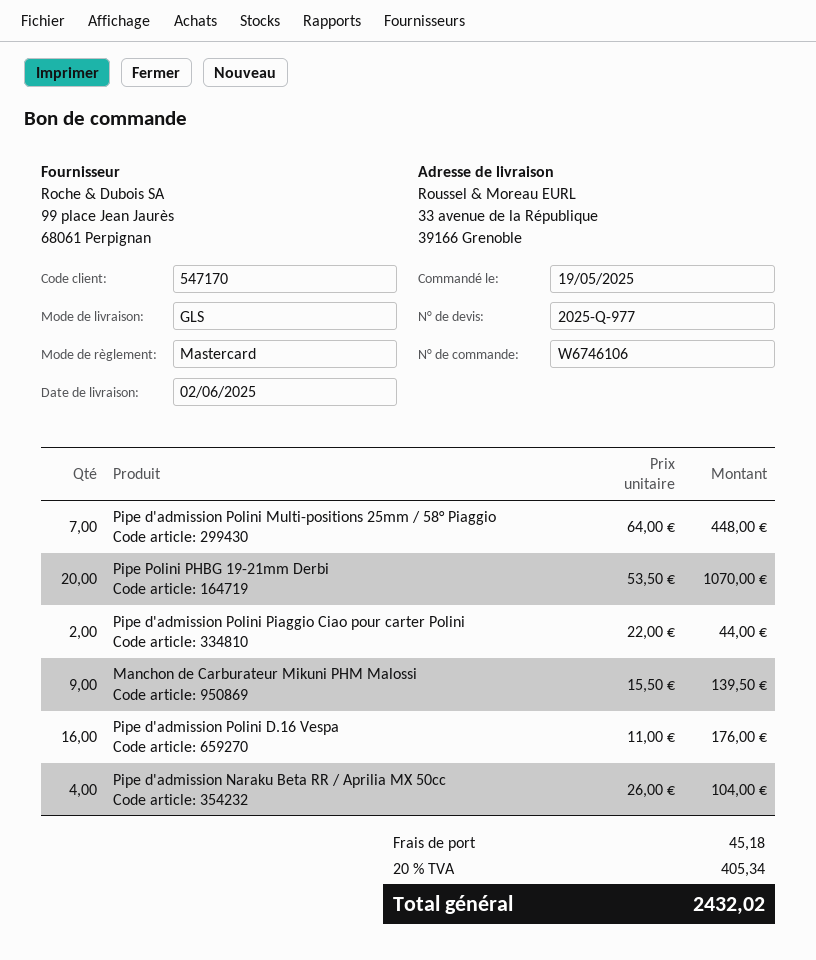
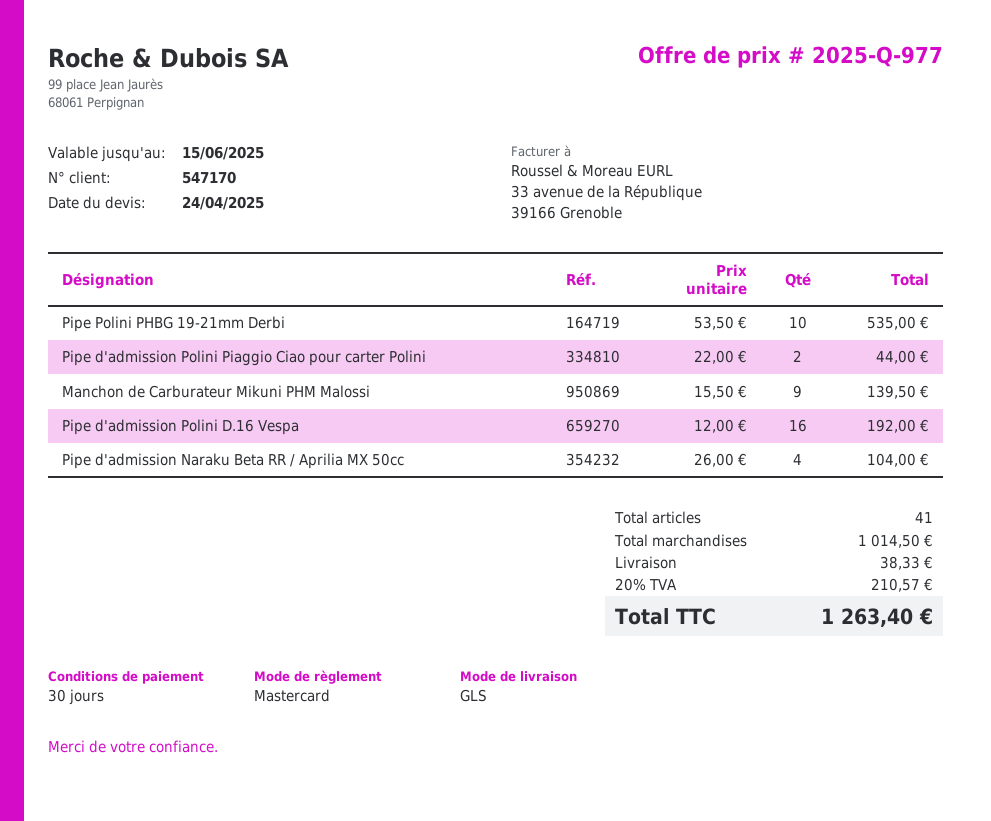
Pipe d'admission Polini Multi-positions 25mm / 58° Piaggio: 7 x 64.00 = 448.00 -> none
Pipe Polini PHBG 19-21mm Derbi: 20 x 53.50 = 1070.00 -> 10 x 53.50 = 535.00
Pipe d'admission Polini D.16 Vespa: 16 x 11.00 = 176.00 -> 16 x 12.00 = 192.00
shipping: 45.18 -> 38.33
tax: 20% = 405.34 -> 20% = 210.57
total: 2432.02 -> 1263.40

